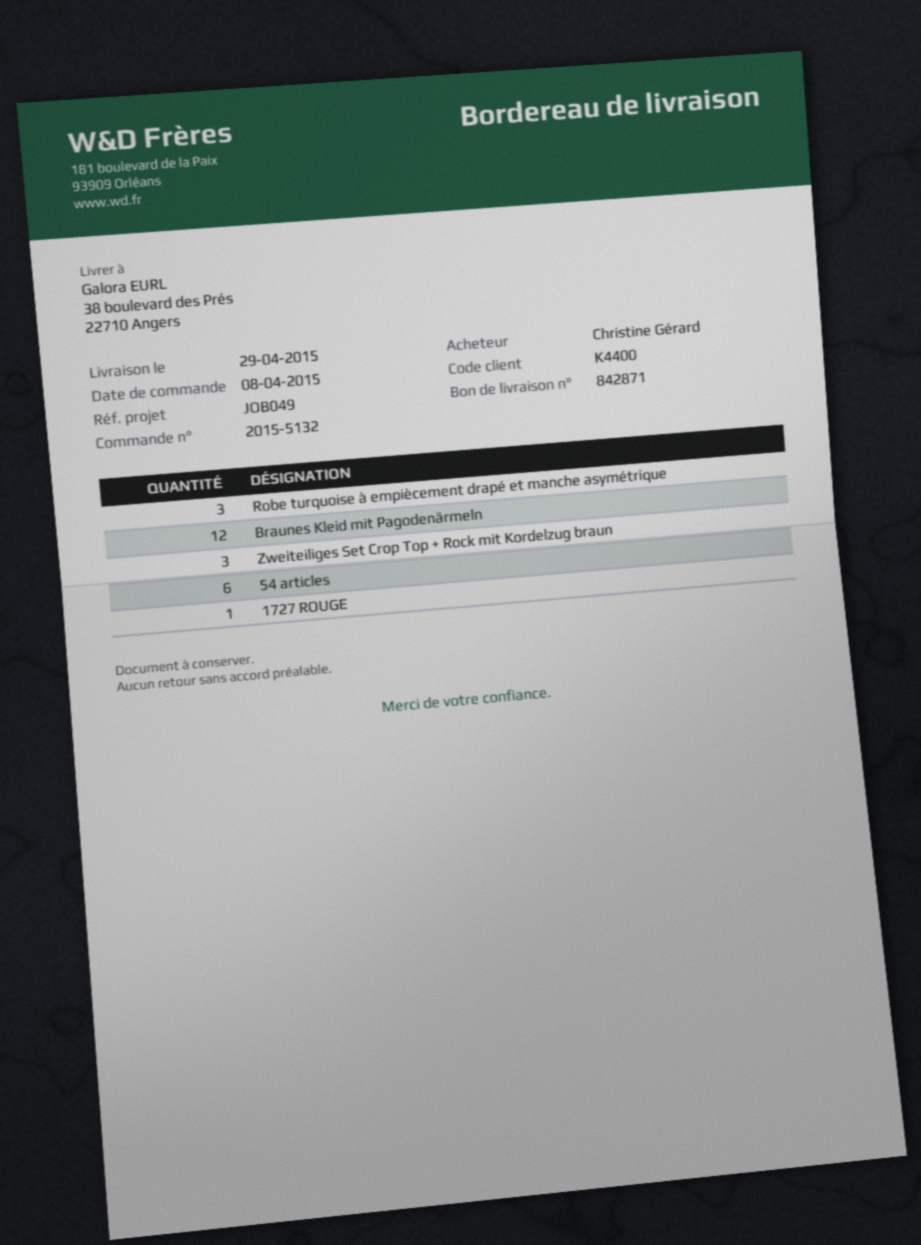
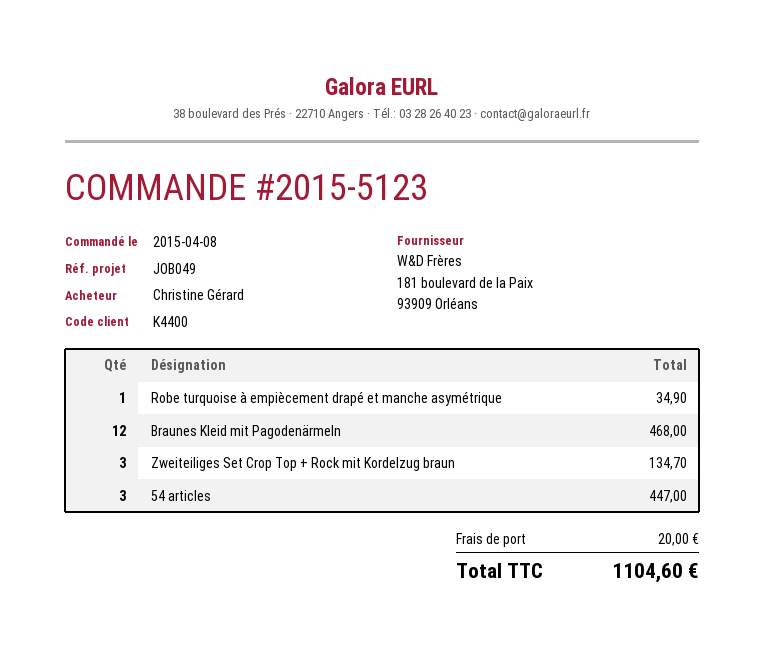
order number: 2015-5132 -> 2015-5123
Robe turquoise à empiècement drapé et manche asymétrique: 3 -> 1
54 articles: 6 -> 3
1727 ROUGE: 1 -> none

